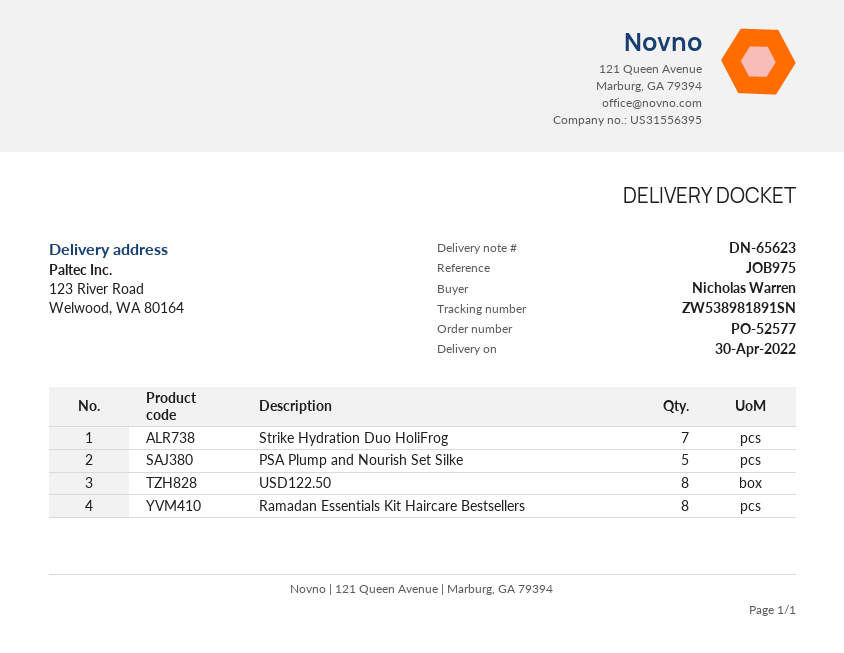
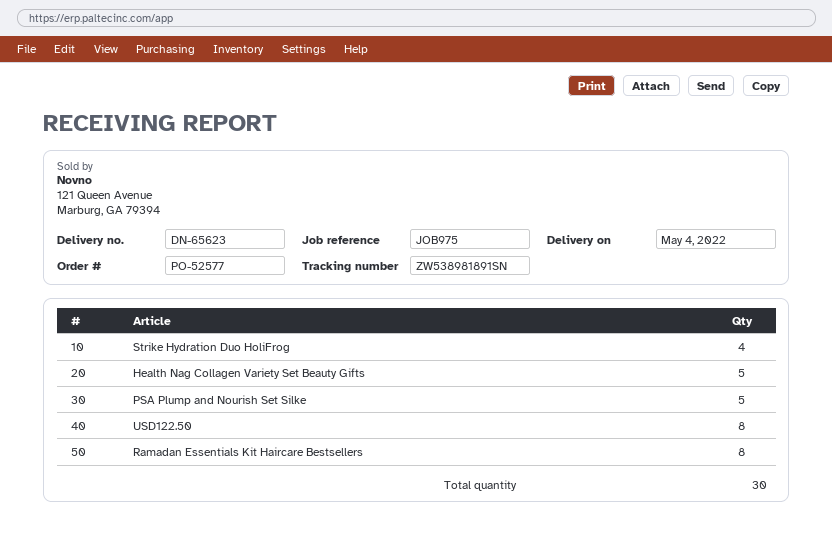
delivery date: 2022-04-30 -> 2022-05-04
Strike Hydration Duo HoliFrog: 7 -> 4
Health Nag Collagen Variety Set Beauty Gifts: none -> 5

